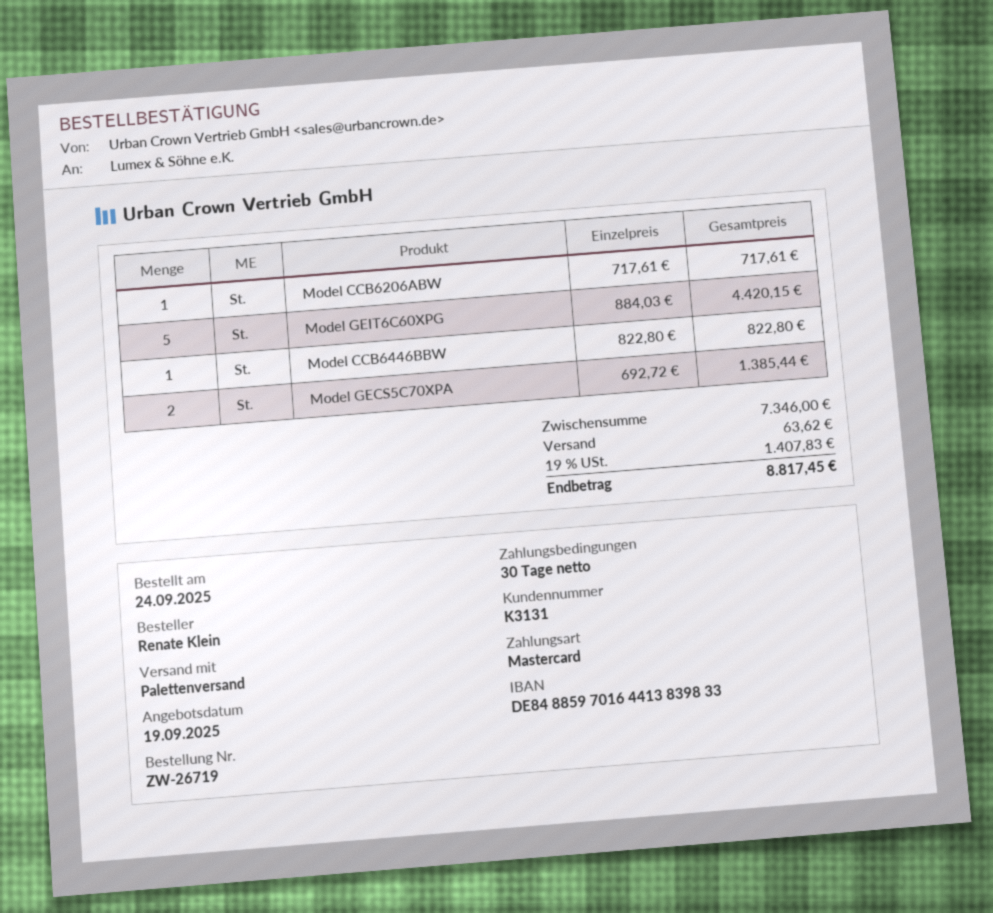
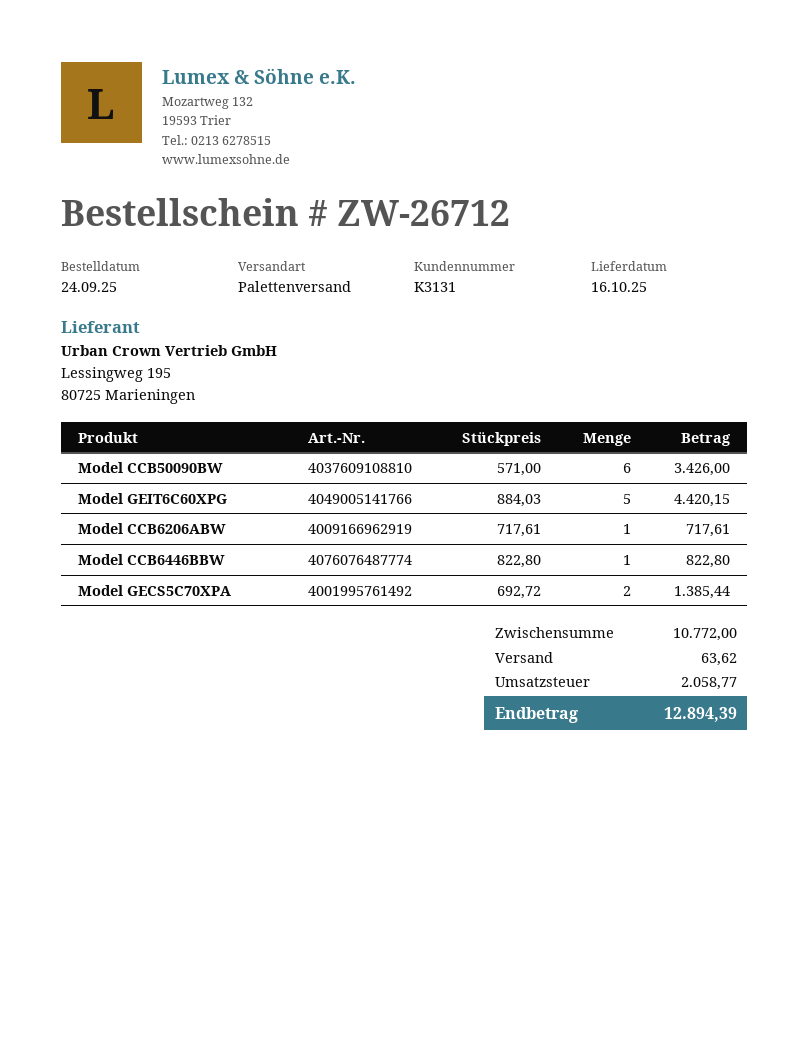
order number: ZW-26719 -> ZW-26712
Model CCB50090BW: none -> 6 x 571.00 = 3426.00
subtotal: 7346.00 -> 10772.00
tax: 1407.83 -> 2058.77
total: 8817.45 -> 12894.39

